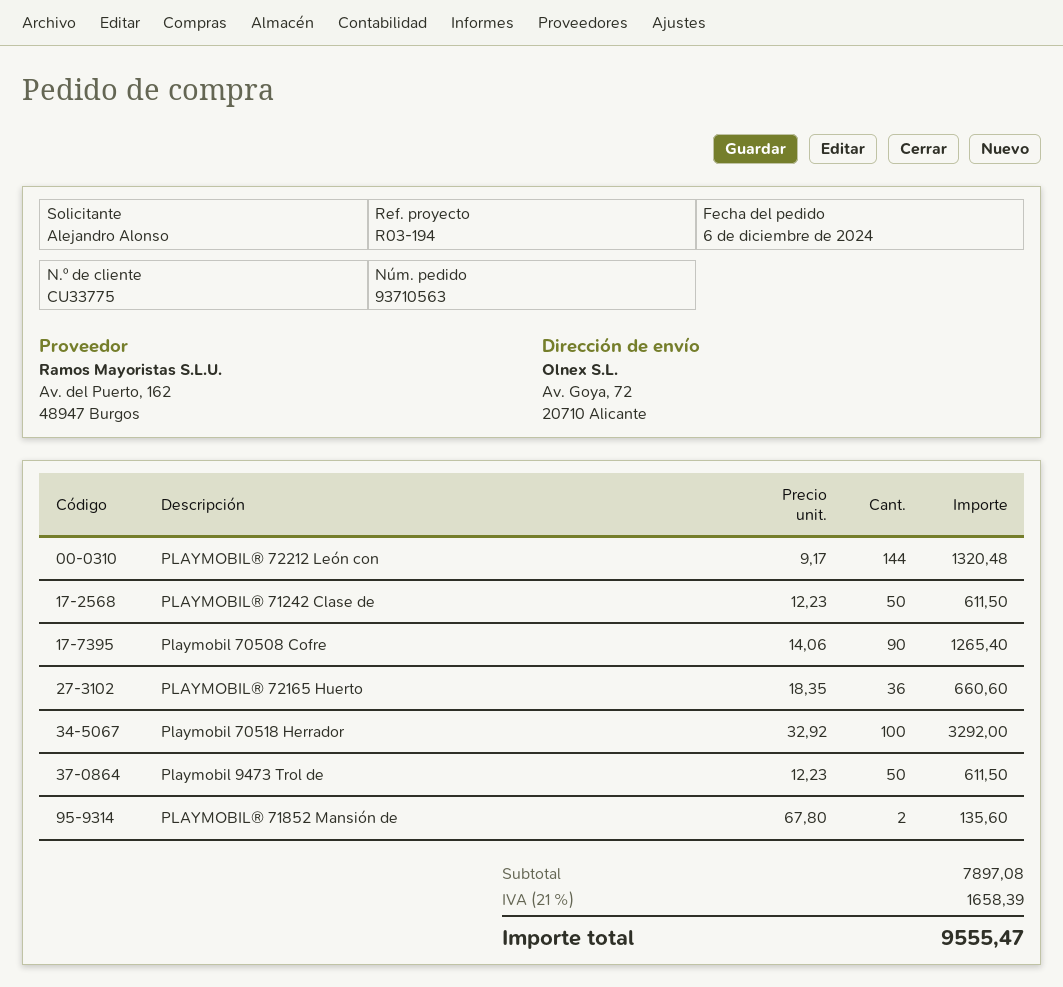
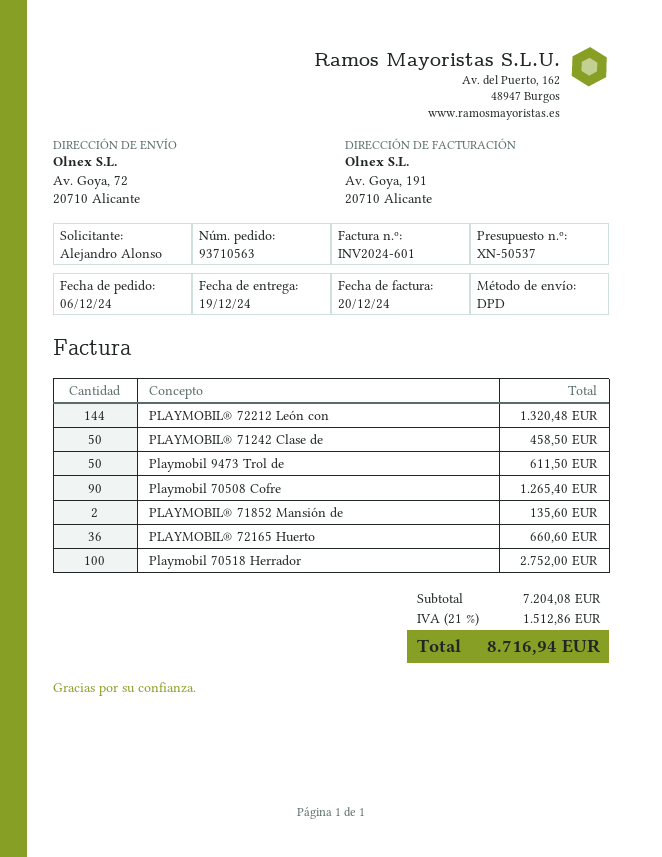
PLAYMOBIL® 71242 Clase de: 50 for 611.50 -> 50 for 458.50
Playmobil 70518 Herrador: 100 for 3292.00 -> 100 for 2752.00
subtotal: 7897.08 -> 7204.08
tax: 21% = 1658.39 -> 21% = 1512.86
total: 9555.47 -> 8716.94

